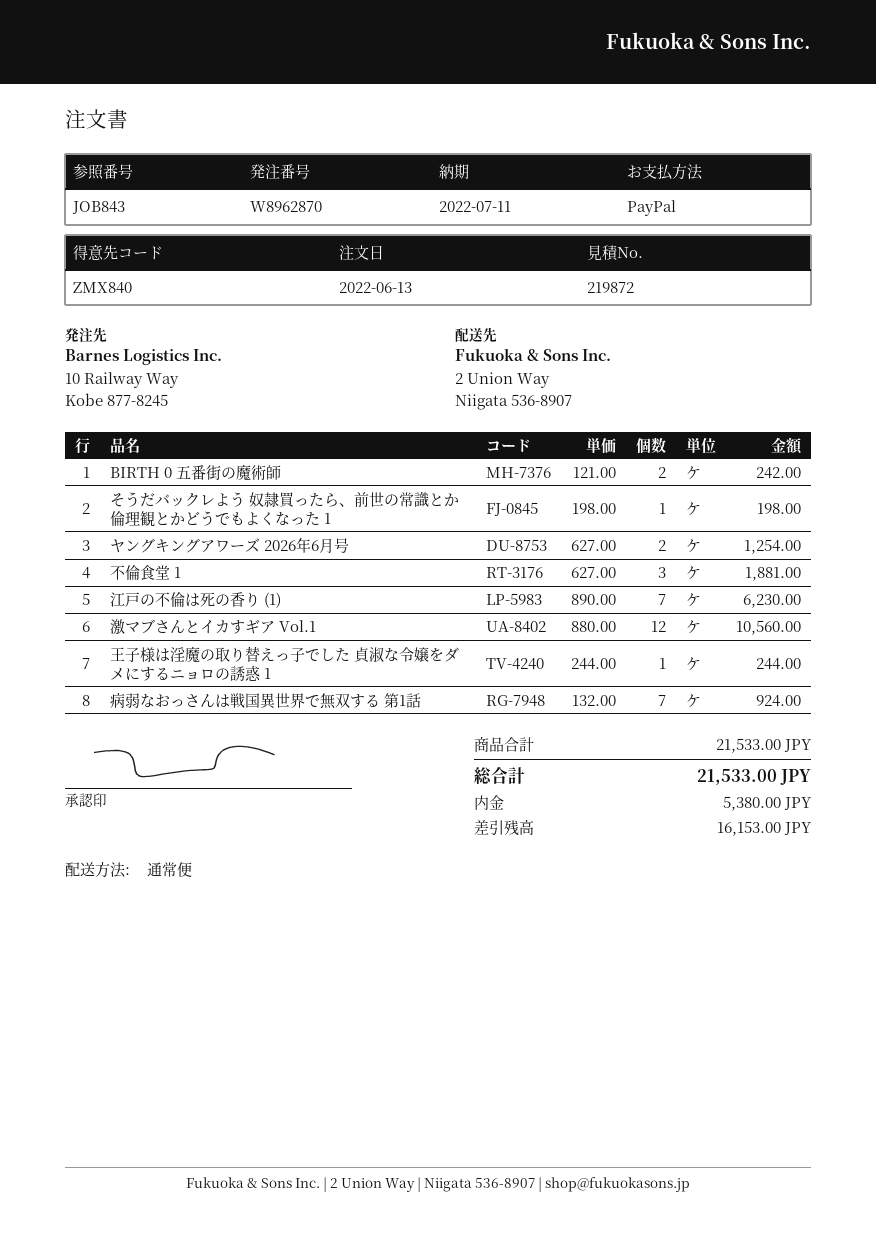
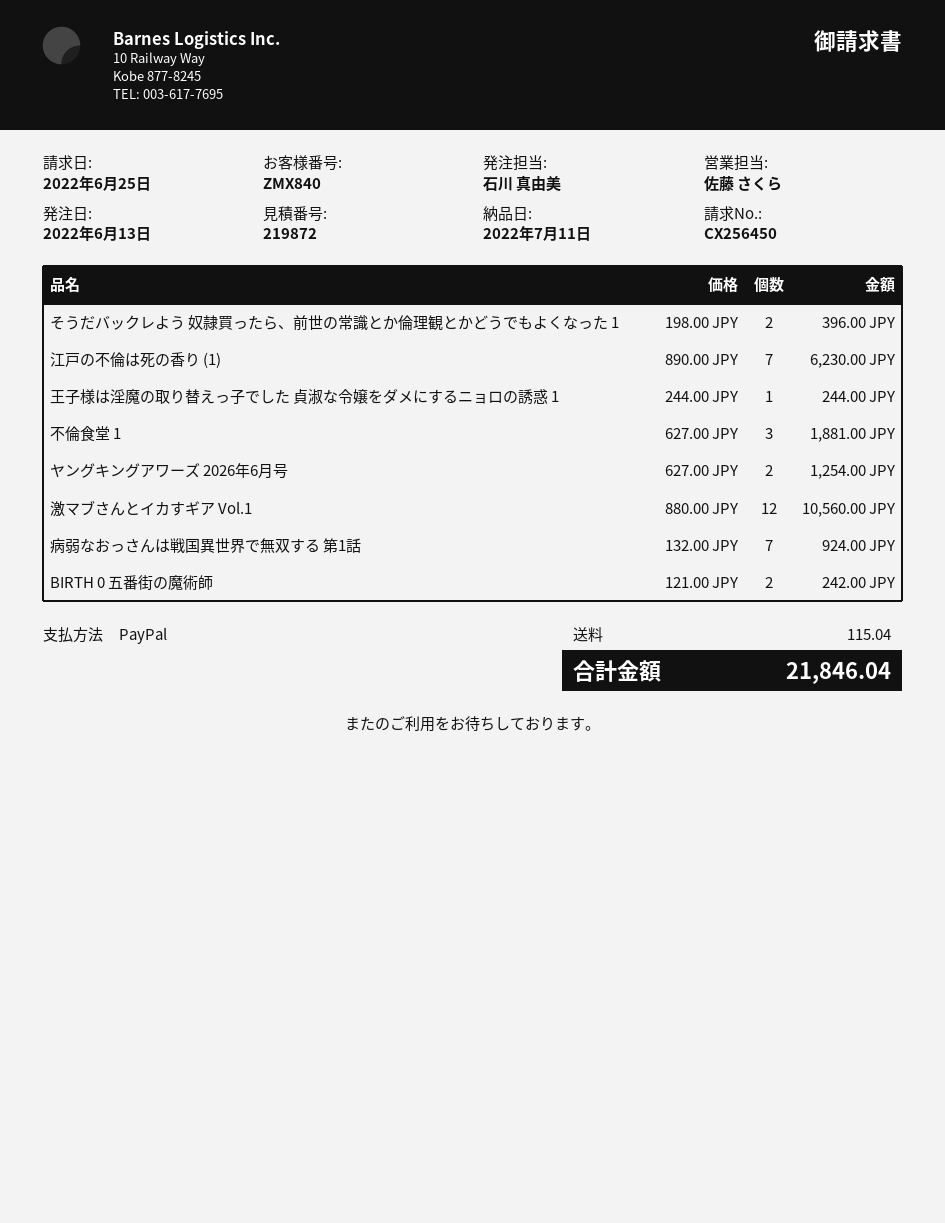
そうだバックレよう 奴隷買ったら、前世の常識とか倫理観とかどうでもよくなった 1: 1 x 198.00 = 198.00 -> 2 x 198.00 = 396.00
shipping: none -> 115.04
total: 21533.00 -> 21846.04

